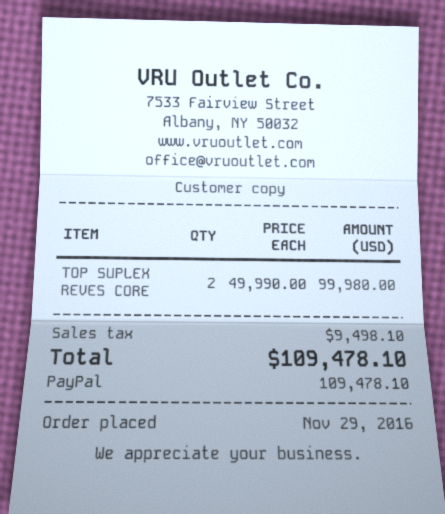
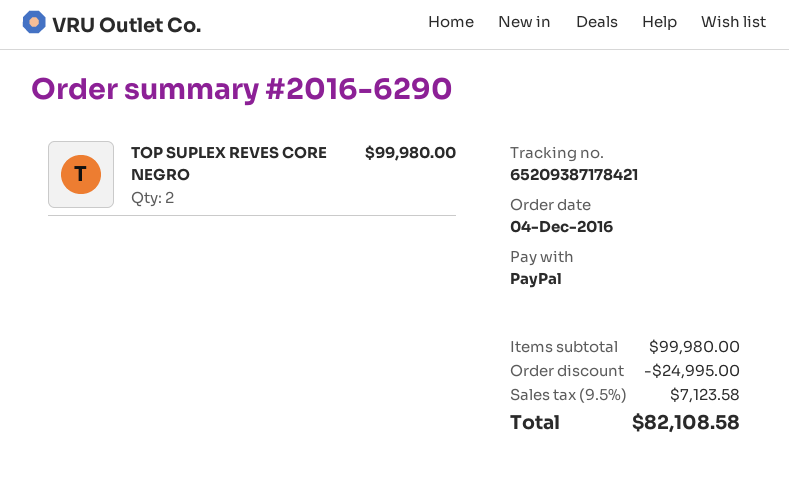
order date: 2016-11-29 -> 2016-12-04
discount: none -> 24995.00
tax: 9498.10 -> 7123.58
total: 109478.10 -> 82108.58

